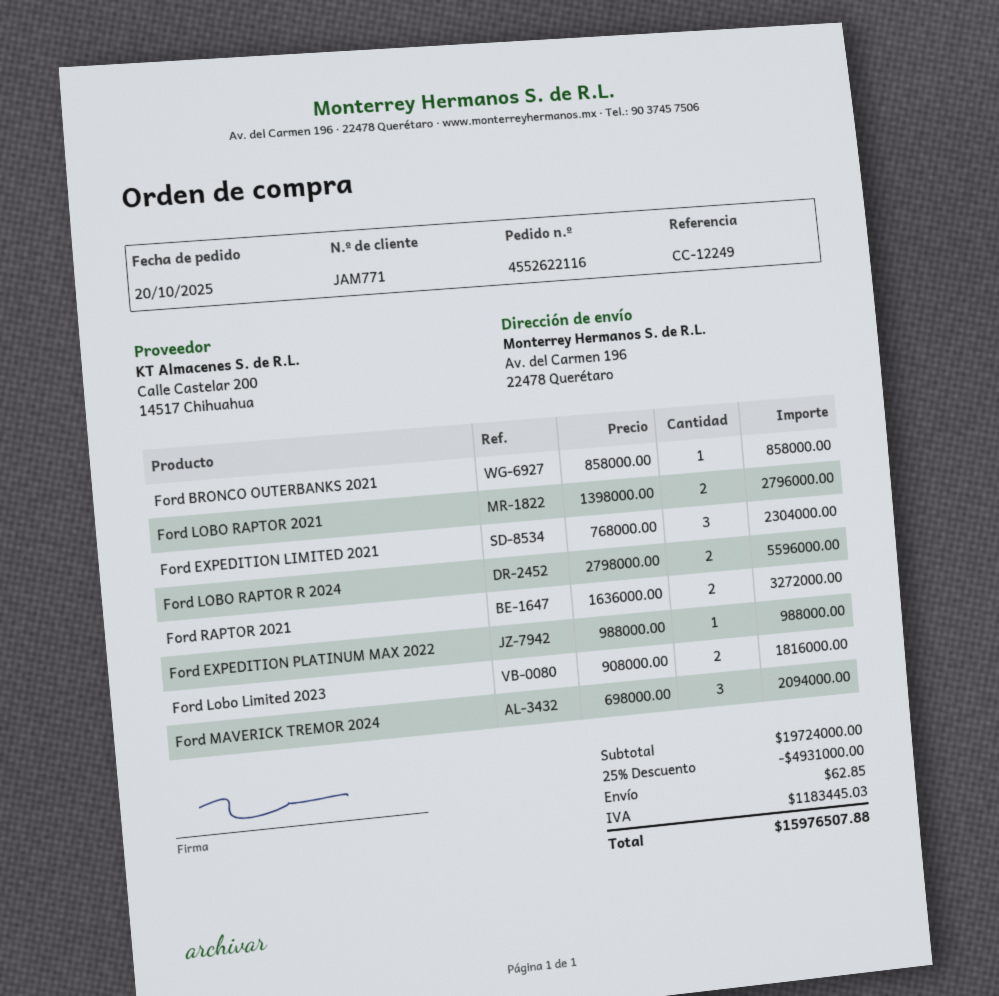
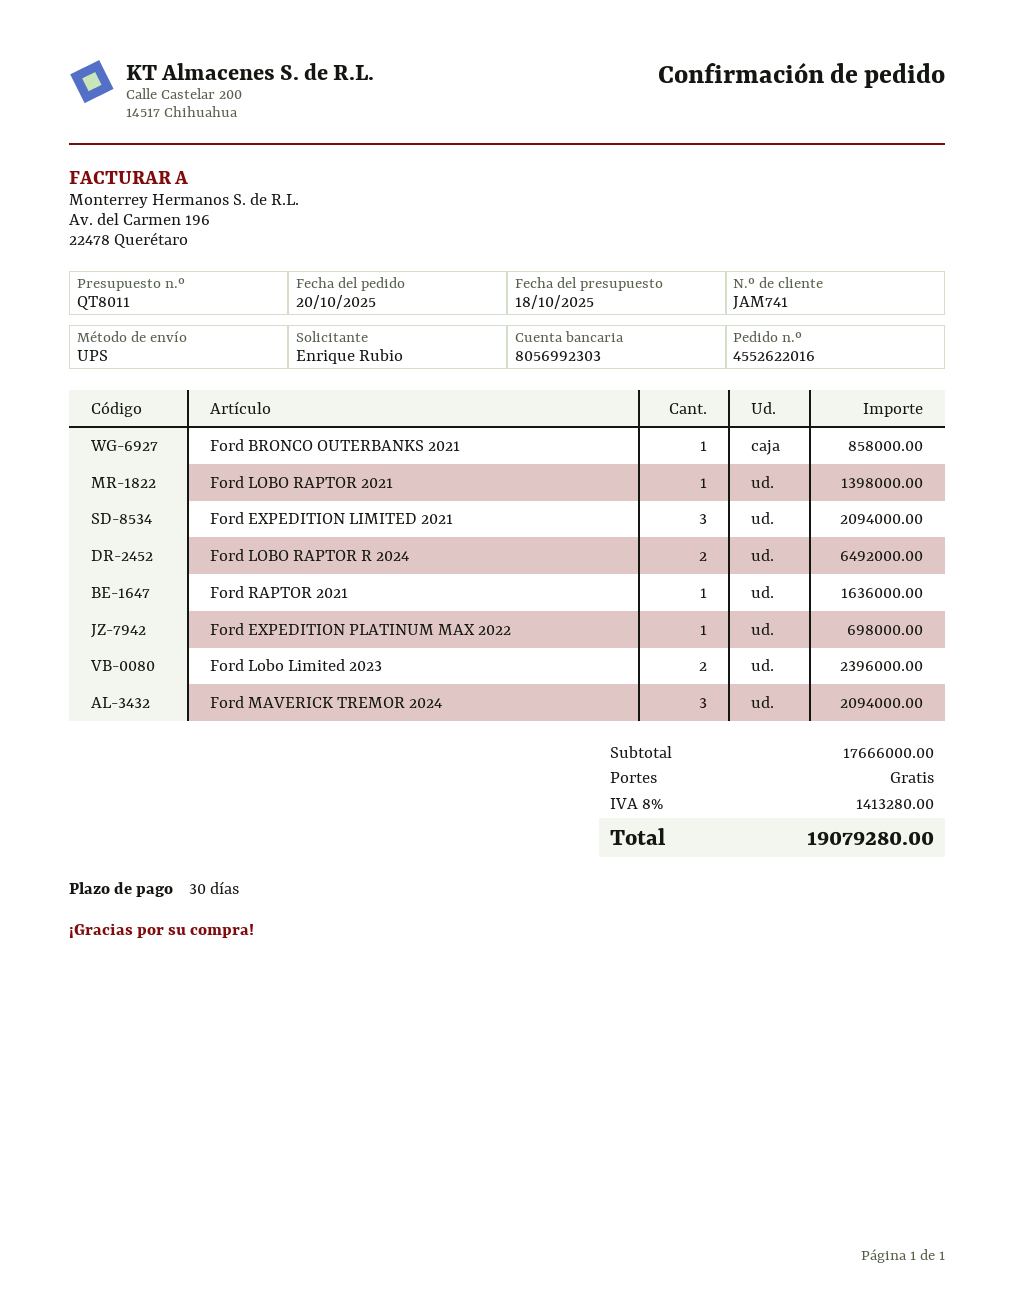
order number: 4552622116 -> 4552622016
customer number: JAM771 -> JAM741
Ford LOBO RAPTOR 2021: 2 for 2796000.00 -> 1 for 1398000.00
Ford EXPEDITION LIMITED 2021: 3 for 2304000.00 -> 3 for 2094000.00
Ford LOBO RAPTOR R 2024: 2 for 5596000.00 -> 2 for 6492000.00
Ford RAPTOR 2021: 2 for 3272000.00 -> 1 for 1636000.00
Ford EXPEDITION PLATINUM MAX 2022: 1 for 988000.00 -> 1 for 698000.00
Ford Lobo Limited 2023: 2 for 1816000.00 -> 2 for 2396000.00
subtotal: 19724000.00 -> 17666000.00
discount: 25% = 4931000.00 -> none
shipping: 62.85 -> 0.00
tax: 1183445.03 -> 1413280.00
total: 15976507.88 -> 19079280.00

